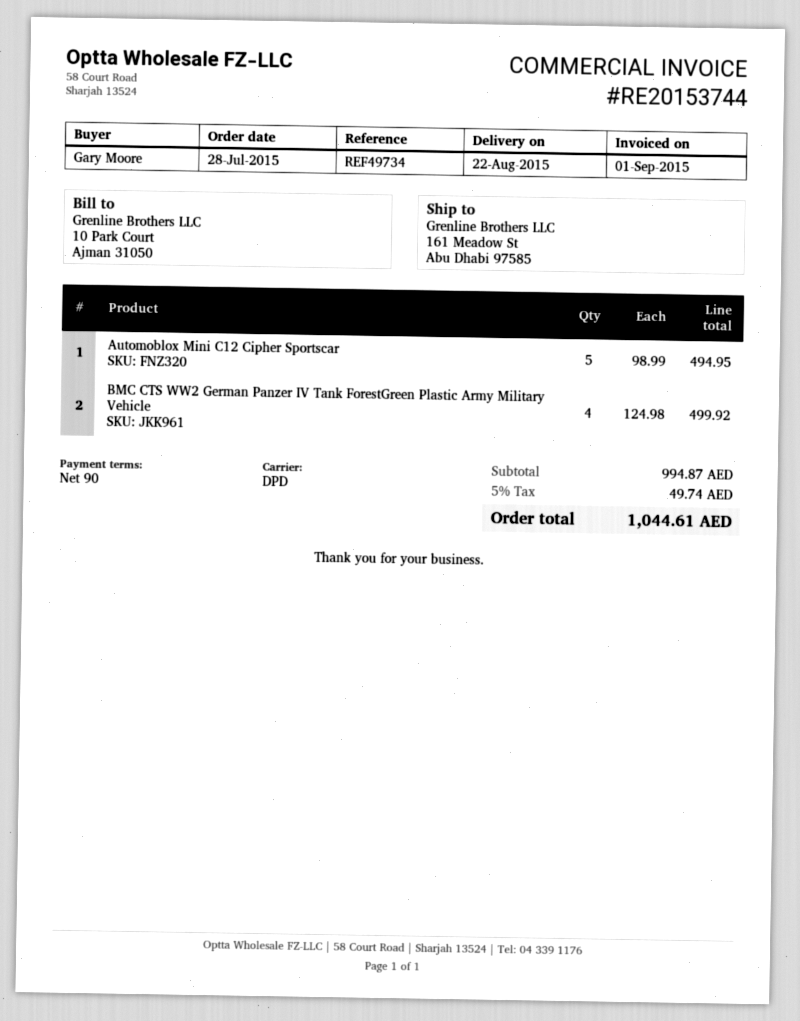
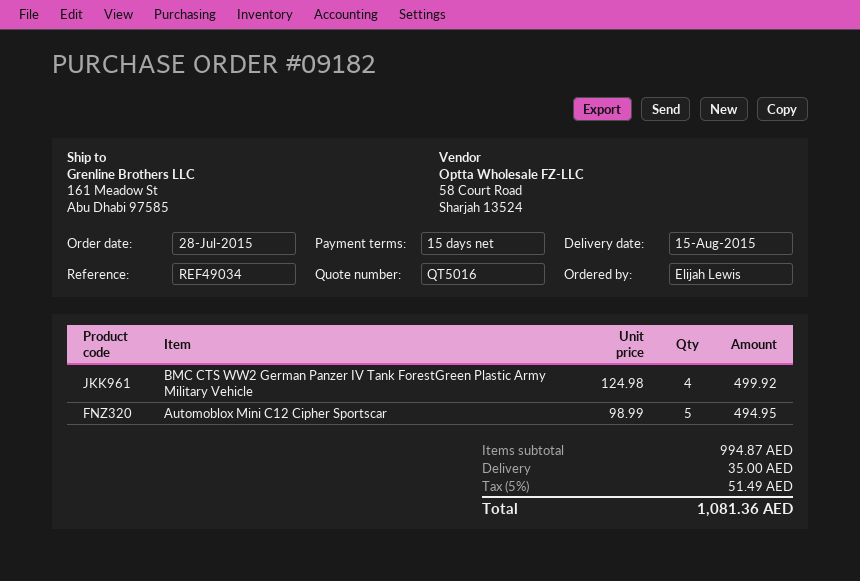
delivery date: 2015-08-22 -> 2015-08-15
payment terms: 90 days -> 15 days
reference: REF49734 -> REF49034
ordered by: Gary Moore -> Elijah Lewis
shipping: none -> 35.00
tax: 5% = 49.74 -> 5% = 51.49
total: 1044.61 -> 1081.36

